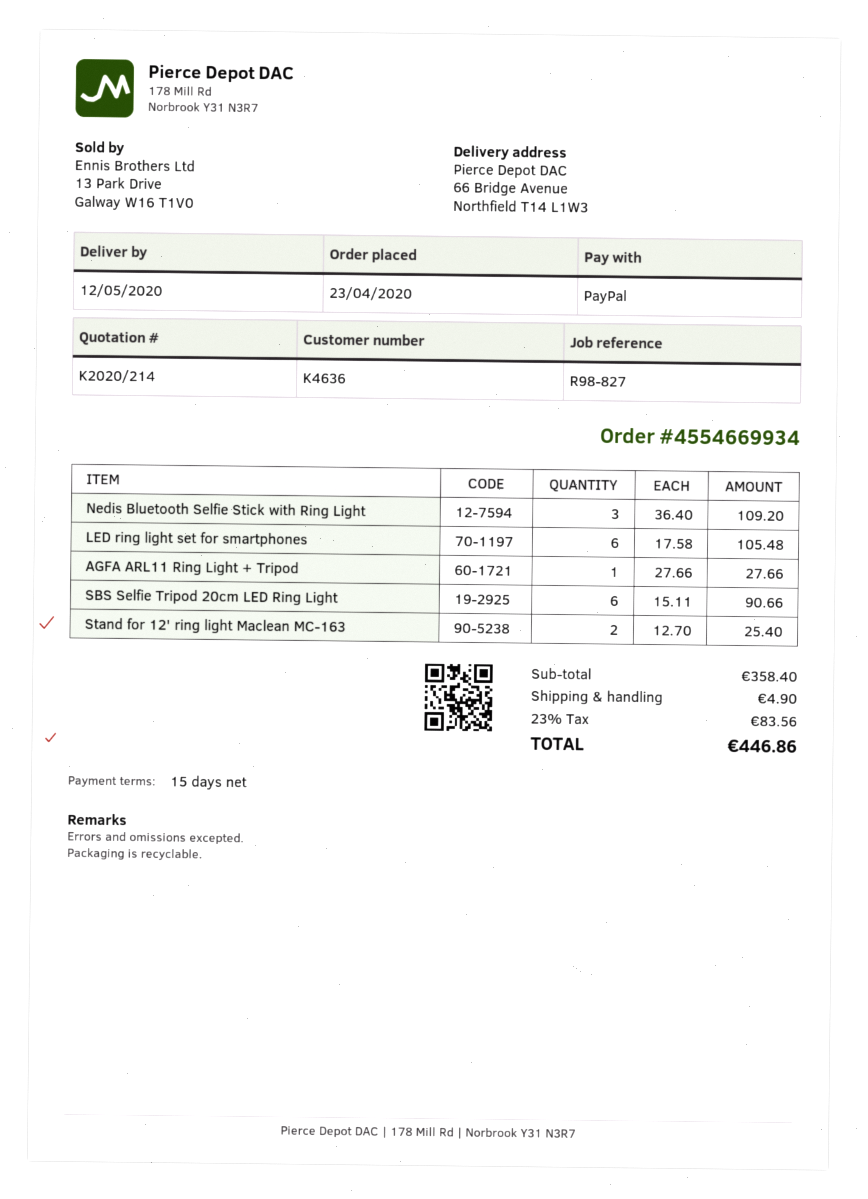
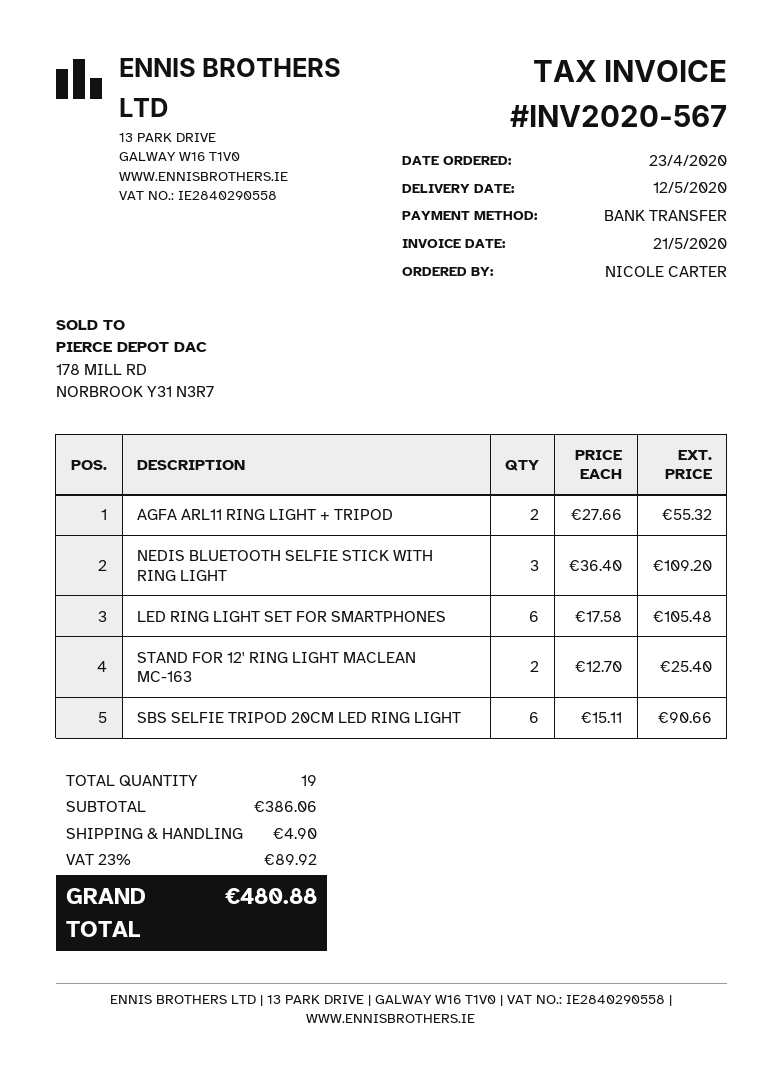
payment method: PayPal -> bank transfer
AGFA ARL11 Ring Light + Tripod: 1 x 27.66 = 27.66 -> 2 x 27.66 = 55.32
subtotal: 358.40 -> 386.06
tax: 23% = 83.56 -> 23% = 89.92
total: 446.86 -> 480.88

